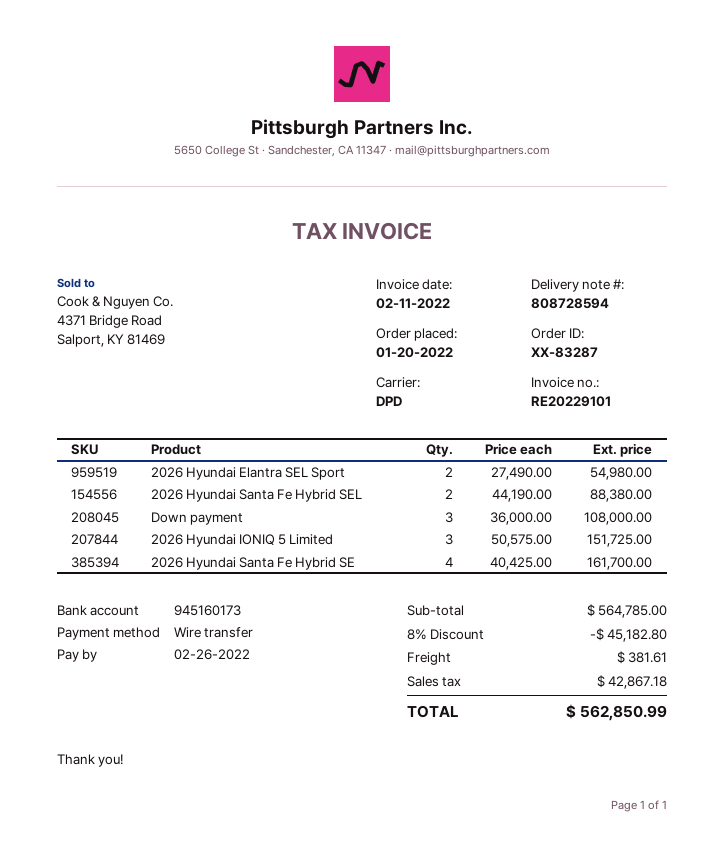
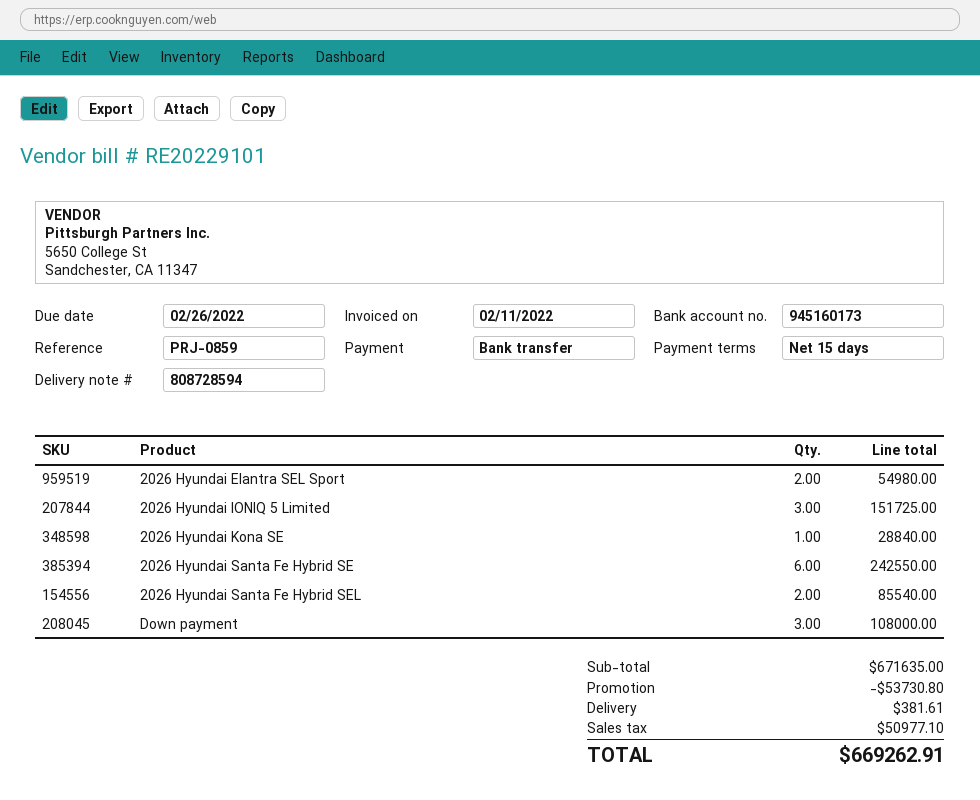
2026 Hyundai Santa Fe Hybrid SEL: 2 for 88380.00 -> 2 for 85540.00
2026 Hyundai Santa Fe Hybrid SE: 4 for 161700.00 -> 6 for 242550.00
2026 Hyundai Kona SE: none -> 1 for 28840.00
subtotal: 564785.00 -> 671635.00
discount: 45182.80 -> 53730.80
tax: 42867.18 -> 50977.10
total: 562850.99 -> 669262.91

